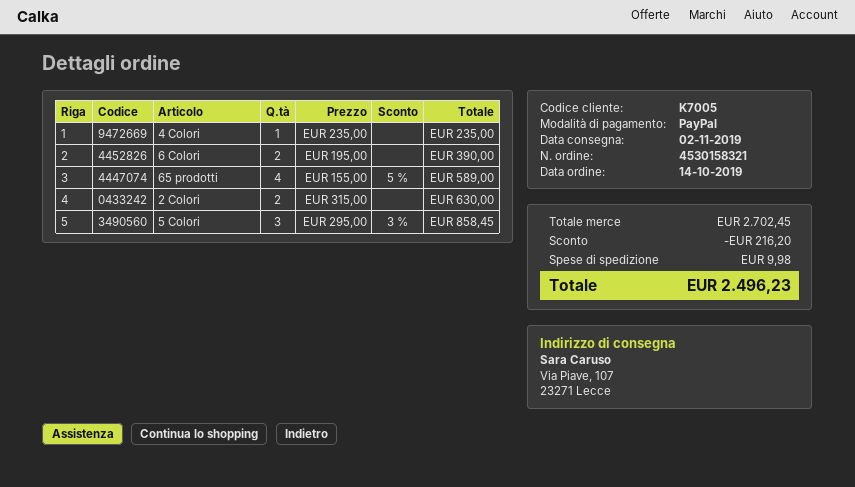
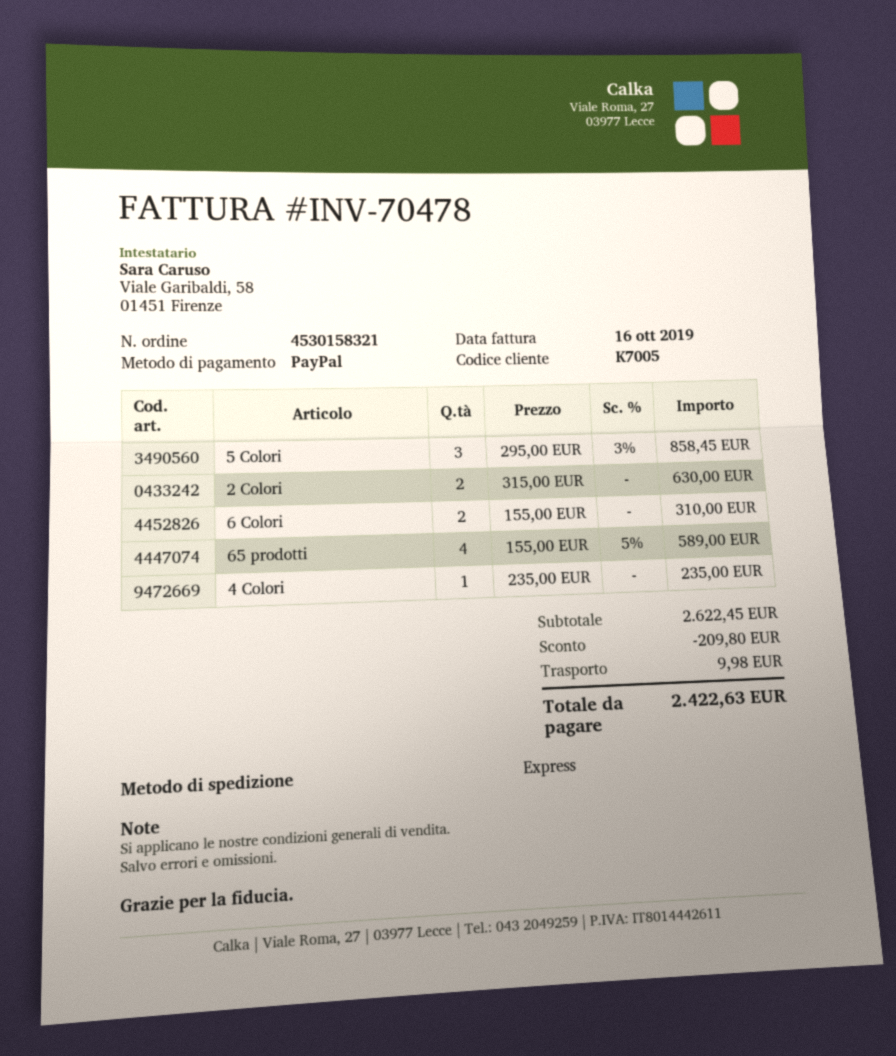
6 Colori: 2 x 195.00 = 390.00 -> 2 x 155.00 = 310.00
subtotal: 2702.45 -> 2622.45
discount: 216.20 -> 209.80
total: 2496.23 -> 2422.63

